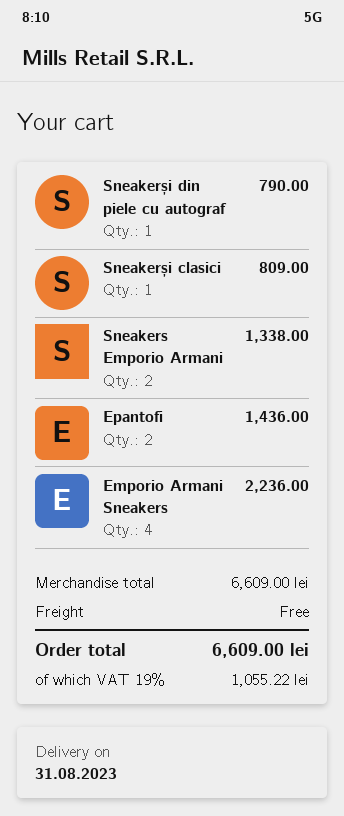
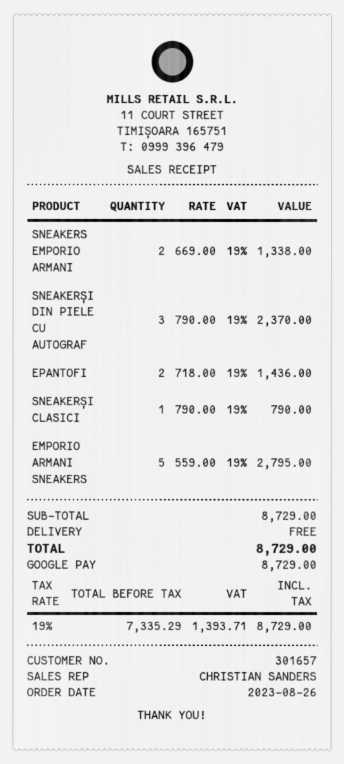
Sneakerși din piele cu autograf: 1 for 790.00 -> 3 for 2370.00
Sneakerși clasici: 1 for 809.00 -> 1 for 790.00
Emporio Armani Sneakers: 4 for 2236.00 -> 5 for 2795.00
subtotal: 6609.00 -> 8729.00
tax: 19% = 1055.22 -> 19% = 1393.71
total: 6609.00 -> 8729.00

